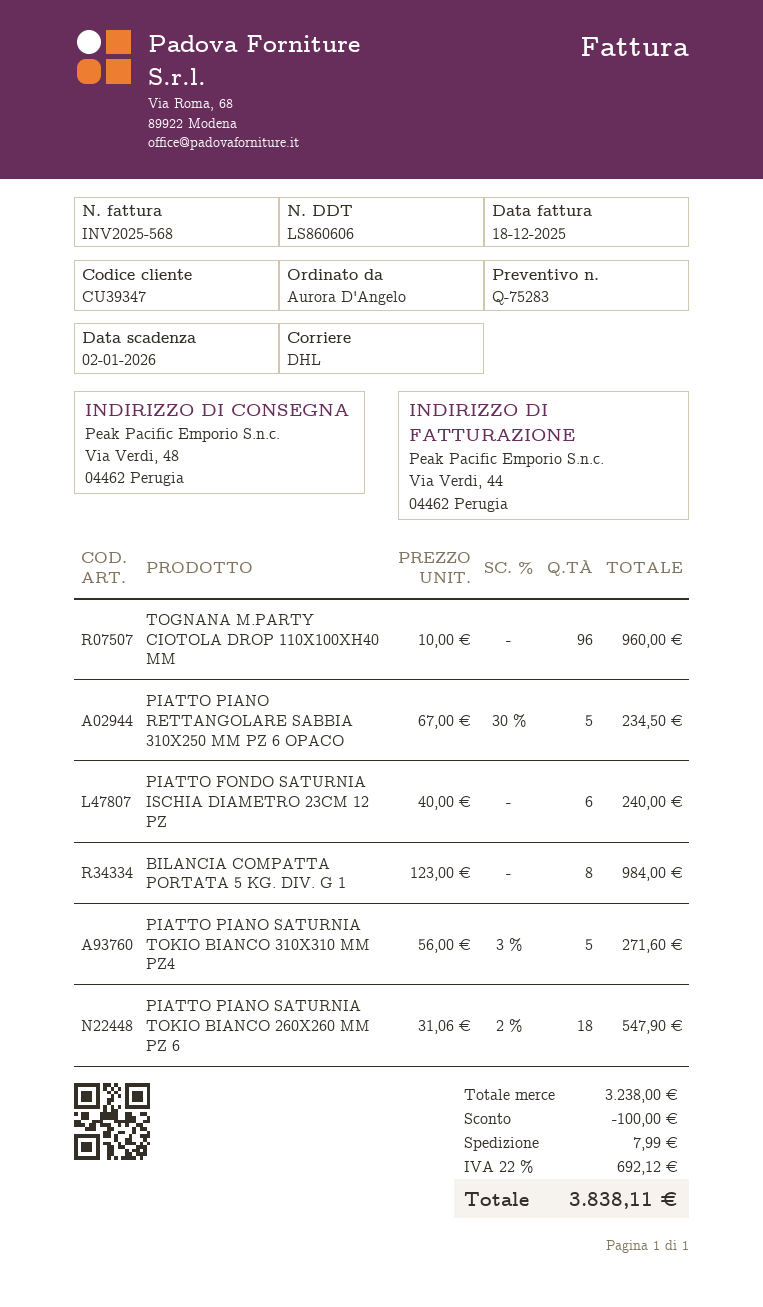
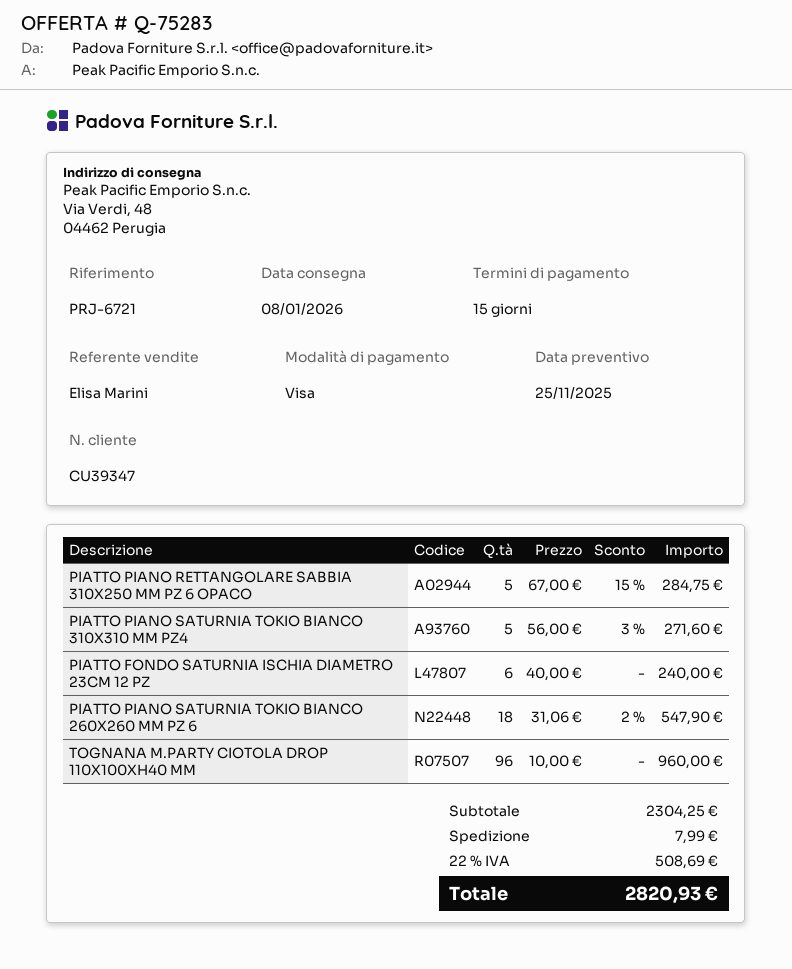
PIATTO PIANO RETTANGOLARE SABBIA 310X250 MM PZ 6 OPACO: 5 x 67.00 - 30% = 234.50 -> 5 x 67.00 - 15% = 284.75
BILANCIA COMPATTA PORTATA 5 KG. DIV. G 1: 8 x 123.00 = 984.00 -> none
subtotal: 3238.00 -> 2304.25
discount: 100.00 -> none
tax: 22% = 692.12 -> 22% = 508.69
total: 3838.11 -> 2820.93

